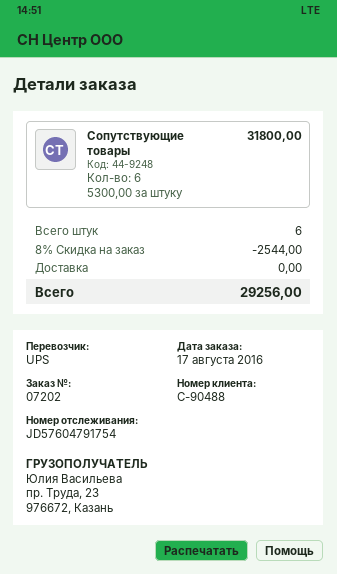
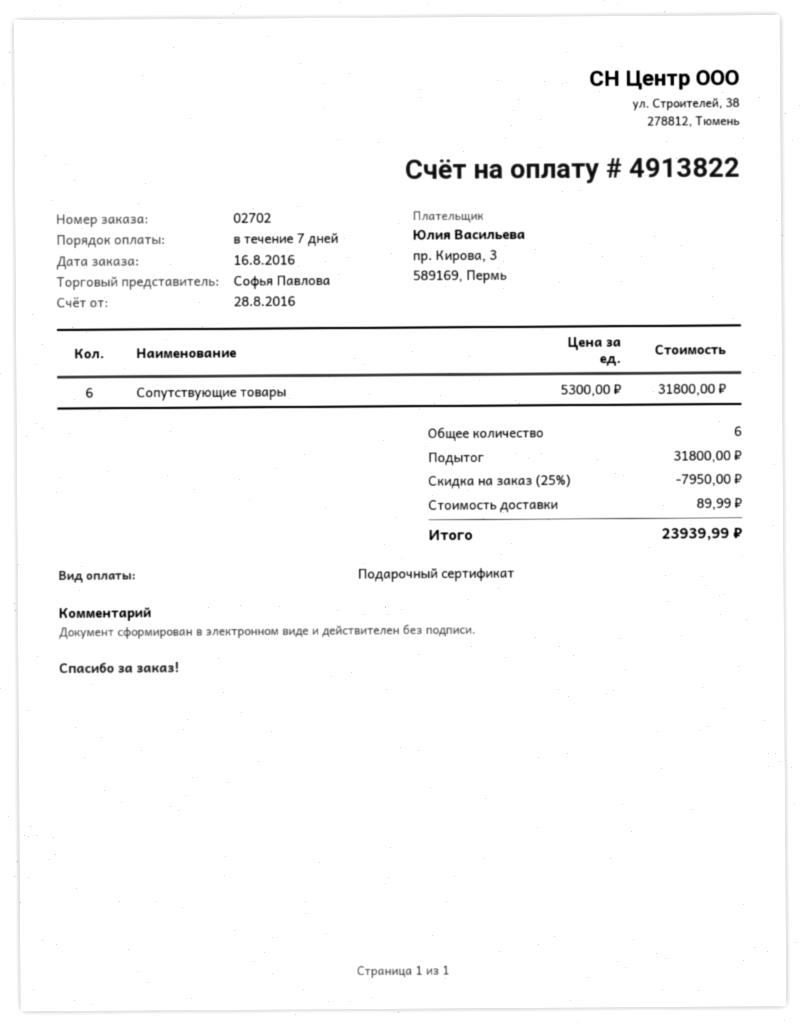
order number: 07202 -> 02702
order date: 2016-08-17 -> 2016-08-16
discount: 8% = 2544.00 -> 25% = 7950.00
shipping: 0.00 -> 89.99
total: 29256.00 -> 23939.99

